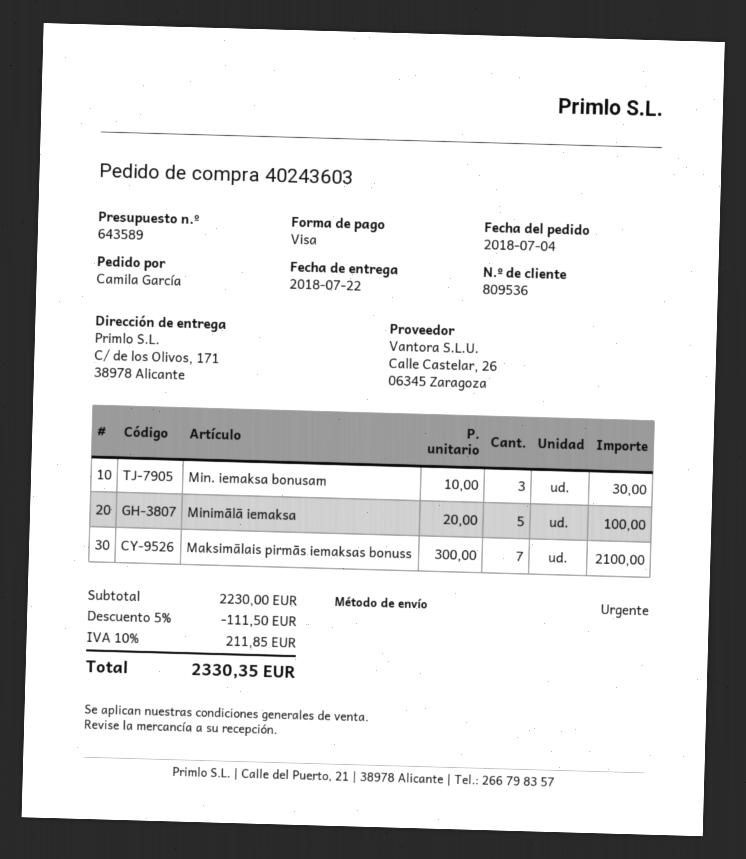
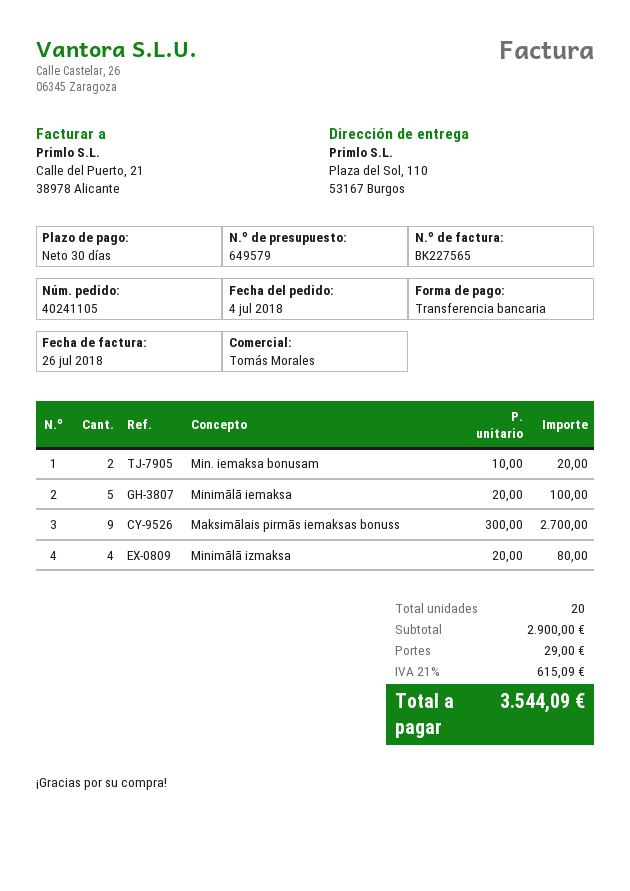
quote number: 643589 -> 649579
order number: 40243603 -> 40241105
payment method: Visa -> bank transfer
ship to: C/ de los Olivos, 171, 38978 Alicante -> Plaza del Sol, 110, 53167 Burgos
Min. iemaksa bonusam: 3 x 10.00 = 30.00 -> 2 x 10.00 = 20.00
Maksimālais pirmās iemaksas bonuss: 7 x 300.00 = 2100.00 -> 9 x 300.00 = 2700.00
Minimālā izmaksa: none -> 4 x 20.00 = 80.00
subtotal: 2230.00 -> 2900.00
discount: 5% = 111.50 -> none
shipping: none -> 29.00
tax: 10% = 211.85 -> 21% = 615.09
total: 2330.35 -> 3544.09

